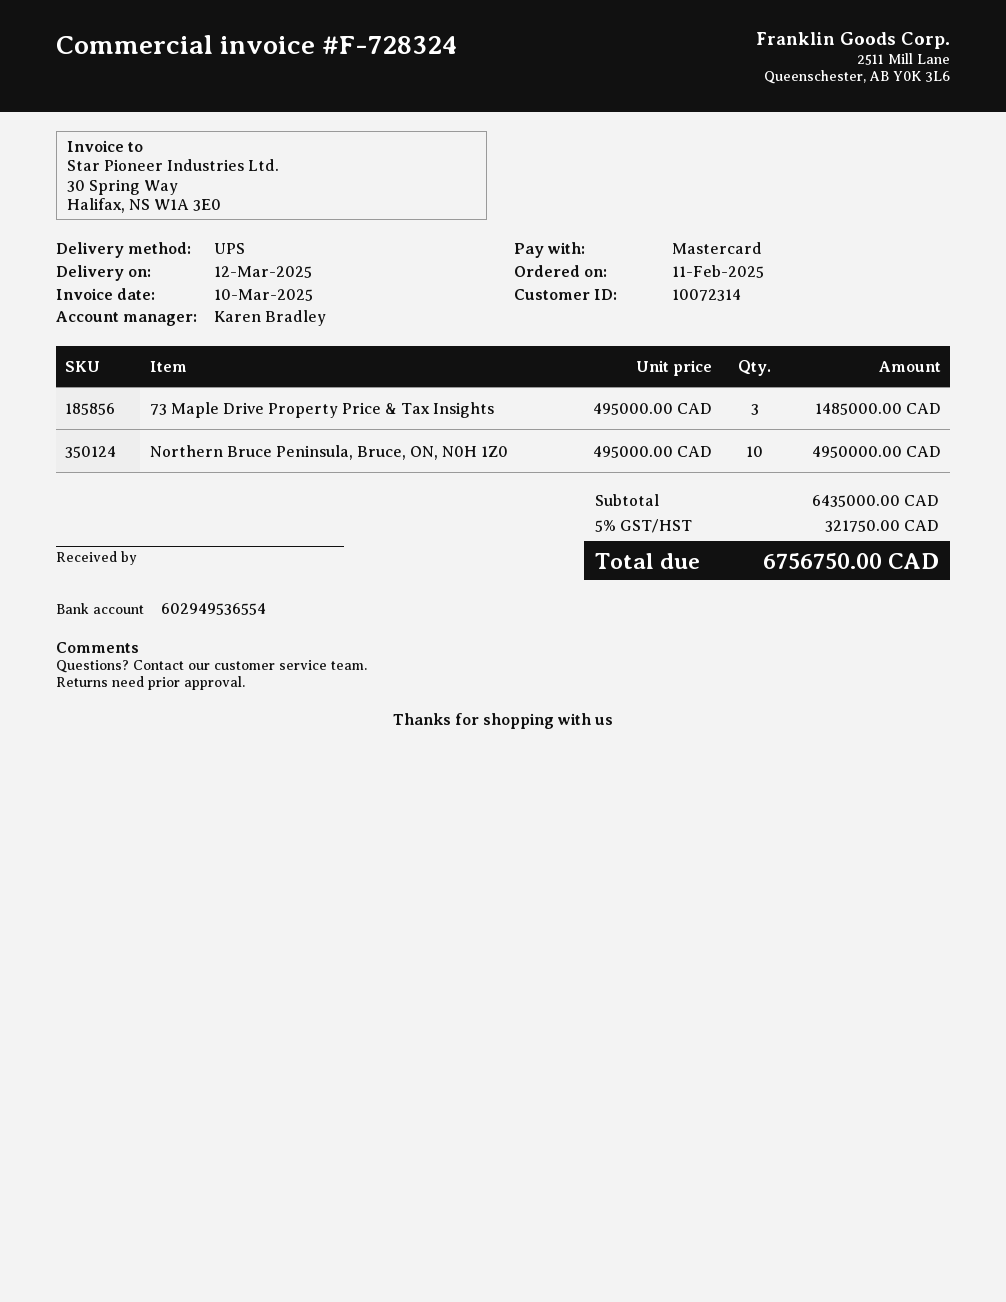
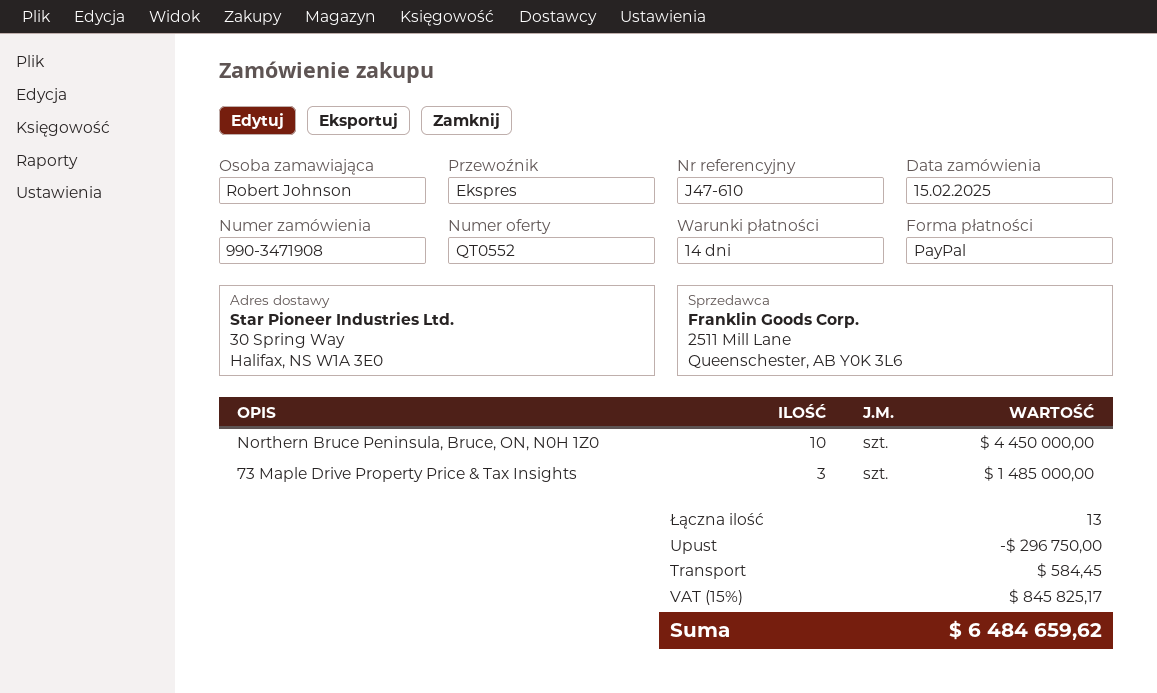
order date: 2025-02-11 -> 2025-02-15
payment method: Mastercard -> PayPal
shipping method: UPS -> express
Northern Bruce Peninsula, Bruce, ON, N0H 1Z0: 10 for 4950000.00 -> 10 for 4450000.00
discount: none -> 296750.00
shipping: none -> 584.45
tax: 5% = 321750.00 -> 15% = 845825.17
total: 6756750.00 -> 6484659.62

